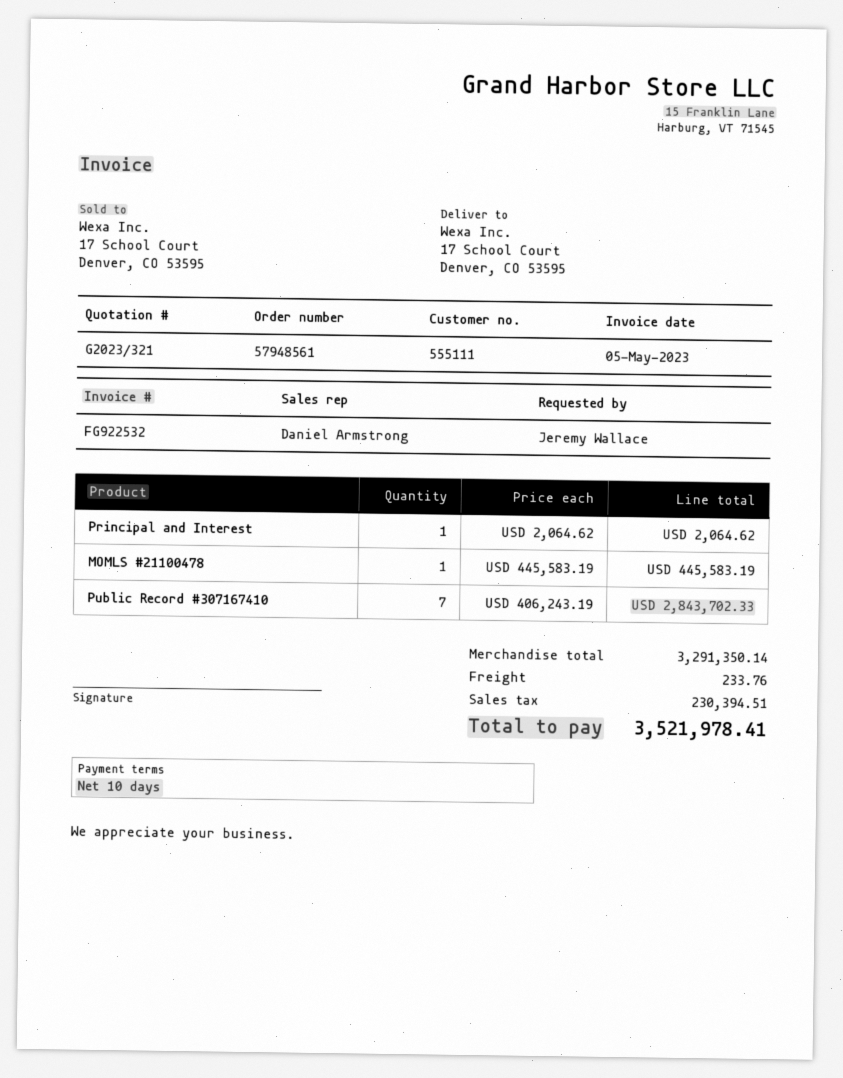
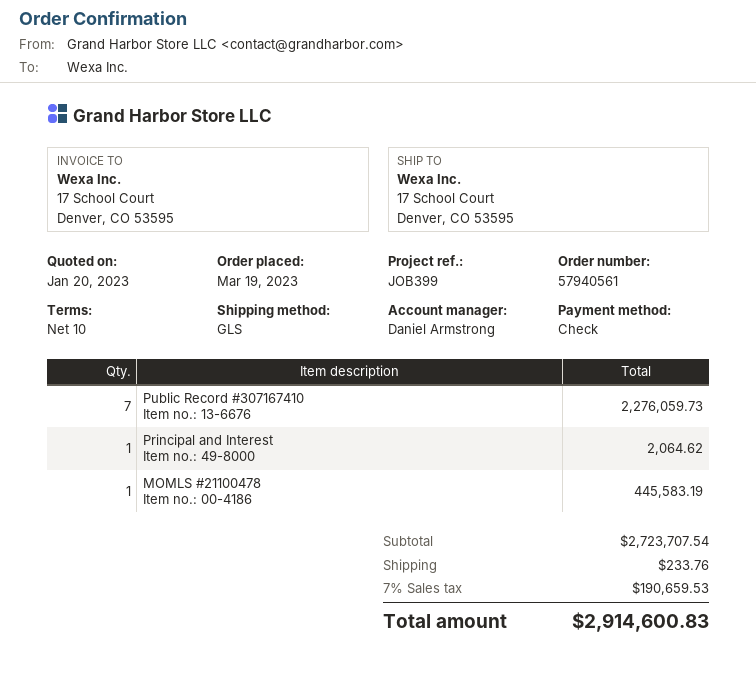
order number: 57948561 -> 57940561
Public Record #307167410: 7 for 2843702.33 -> 7 for 2276059.73
subtotal: 3291350.14 -> 2723707.54
tax: 230394.51 -> 190659.53
total: 3521978.41 -> 2914600.83

